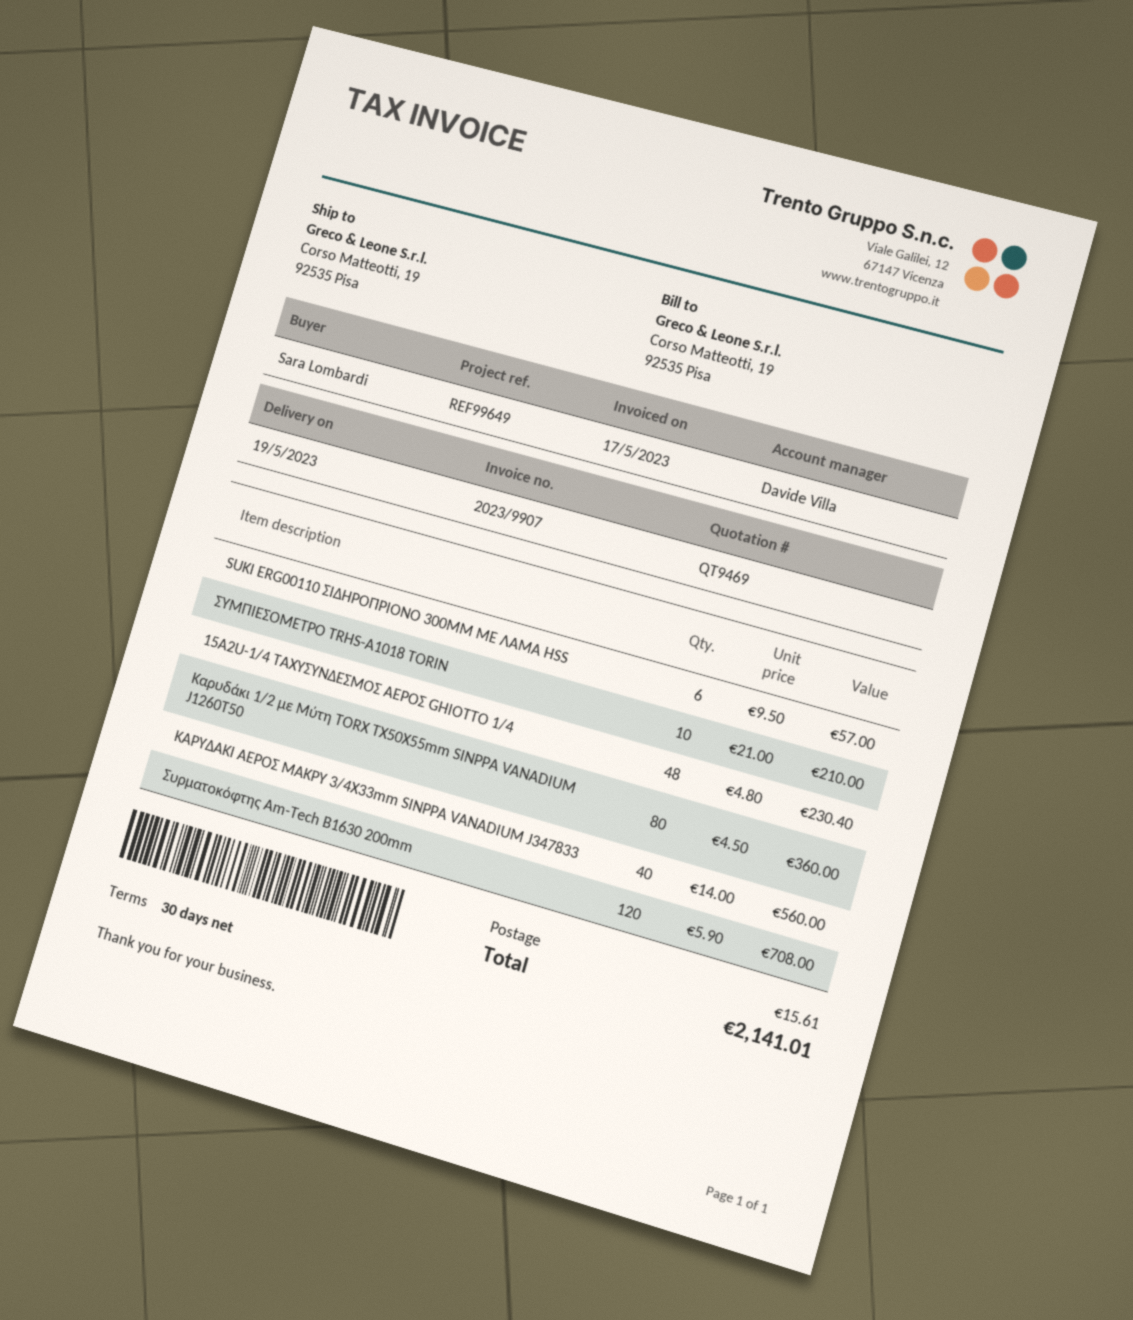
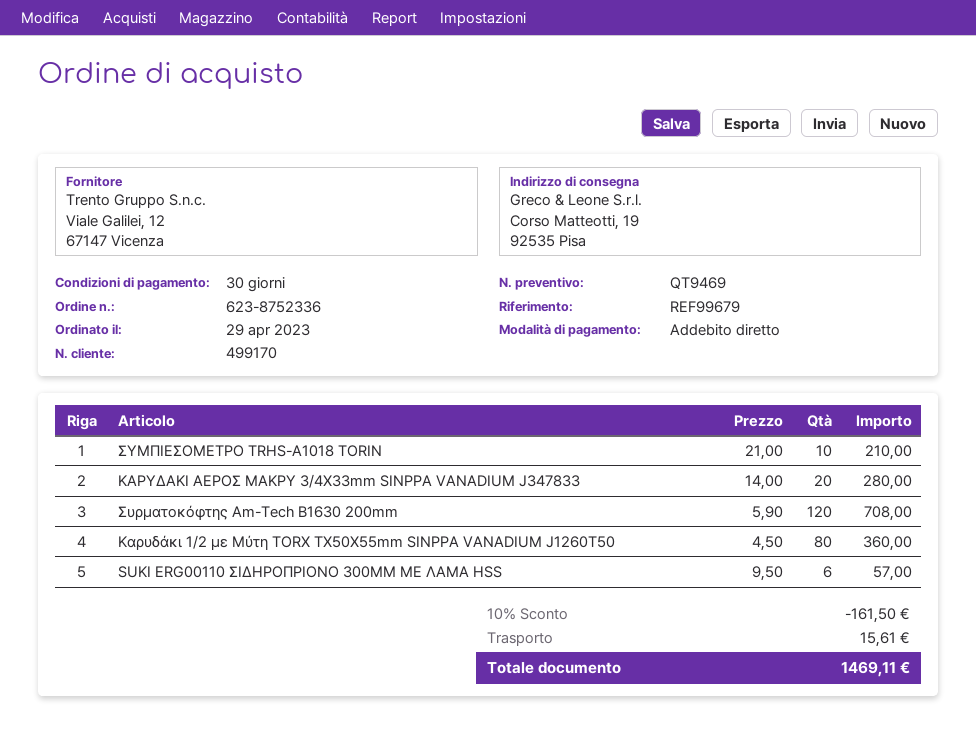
reference: REF99649 -> REF99679
15A2U-1/4 ΤΑΧΥΣΥΝΔΕΣΜΟΣ ΑΕΡΟΣ GHIOTTO 1/4: 48 x 4.80 = 230.40 -> none
ΚΑΡΥΔΑΚΙ ΑΕΡΟΣ ΜΑΚΡΥ 3/4Χ33mm SINPPA VANADIUM J347833: 40 x 14.00 = 560.00 -> 20 x 14.00 = 280.00
discount: none -> 10% = 161.50
total: 2141.01 -> 1469.11

